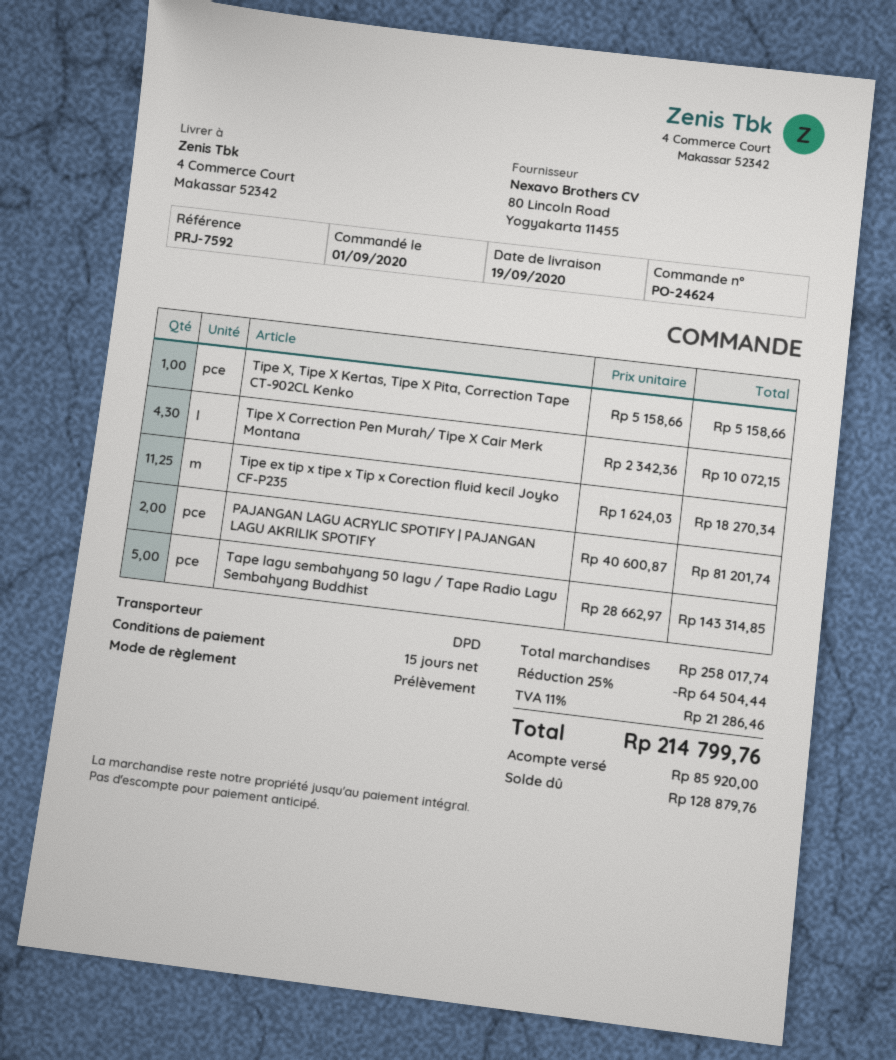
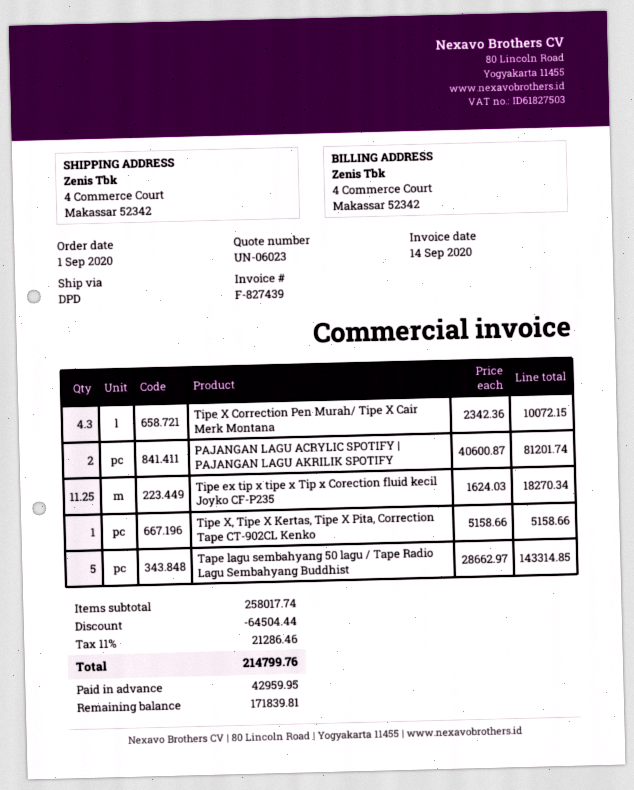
deposit: 85920.00 -> 42959.95
balance: 128879.76 -> 171839.81

